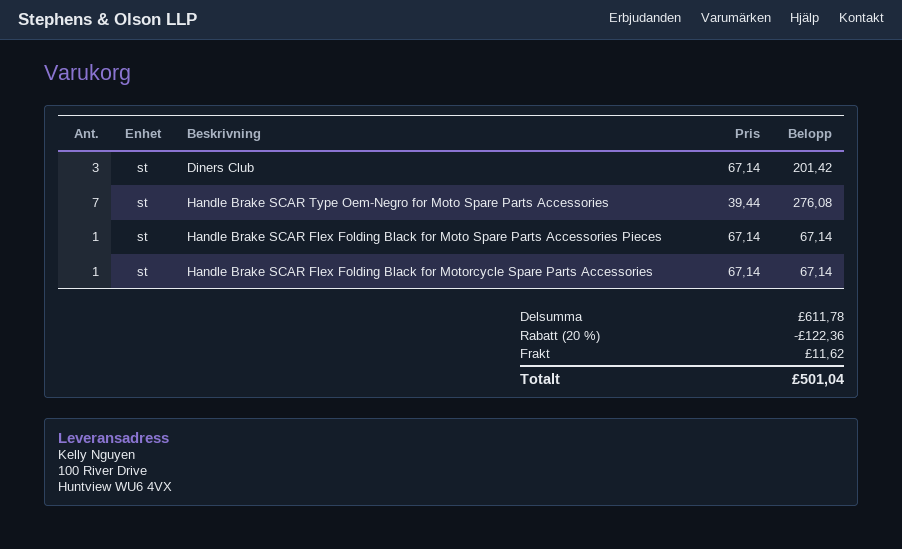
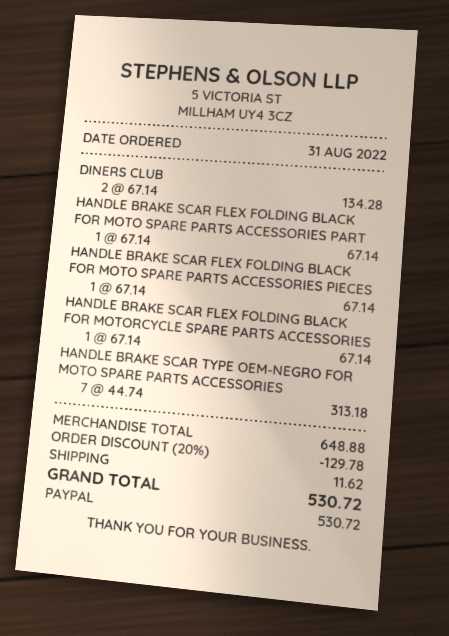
Diners Club: 3 x 67.14 = 201.42 -> 2 x 67.14 = 134.28
Handle Brake SCAR Type Oem-Negro for Moto Spare Parts Accessories: 7 x 39.44 = 276.08 -> 7 x 44.74 = 313.18
HANDLE BRAKE SCAR FLEX FOLDING BLACK FOR MOTO SPARE PARTS ACCESSORIES PART: none -> 1 x 67.14 = 67.14
subtotal: 611.78 -> 648.88
discount: 20% = 122.36 -> 20% = 129.78
total: 501.04 -> 530.72

